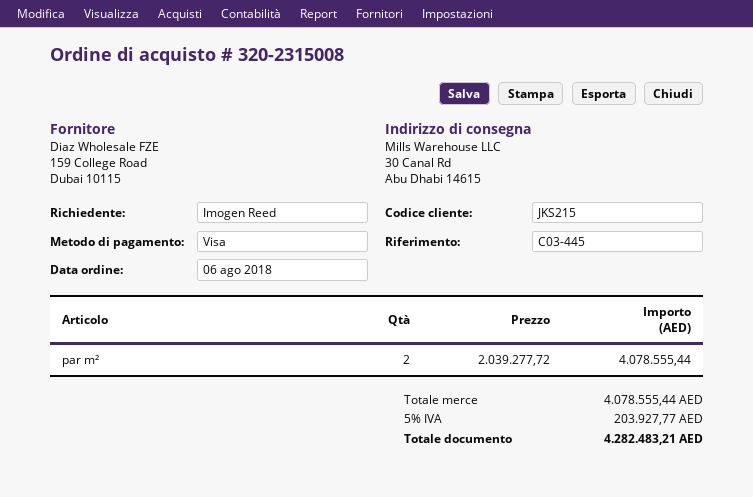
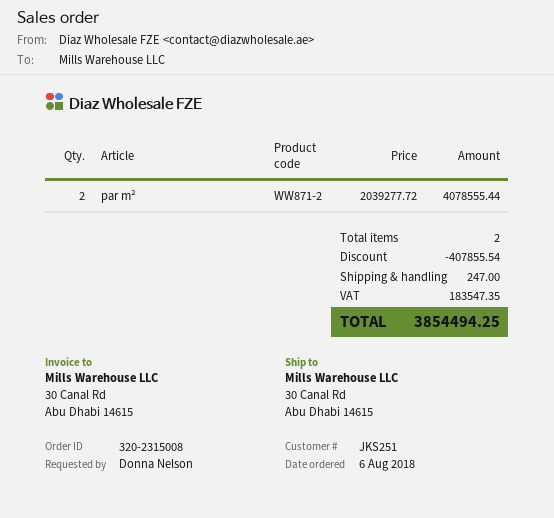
customer number: JKS215 -> JKS251
ordered by: Imogen Reed -> Donna Nelson
discount: none -> 407855.54
shipping: none -> 247.00
tax: 203927.77 -> 183547.35
total: 4282483.21 -> 3854494.25

